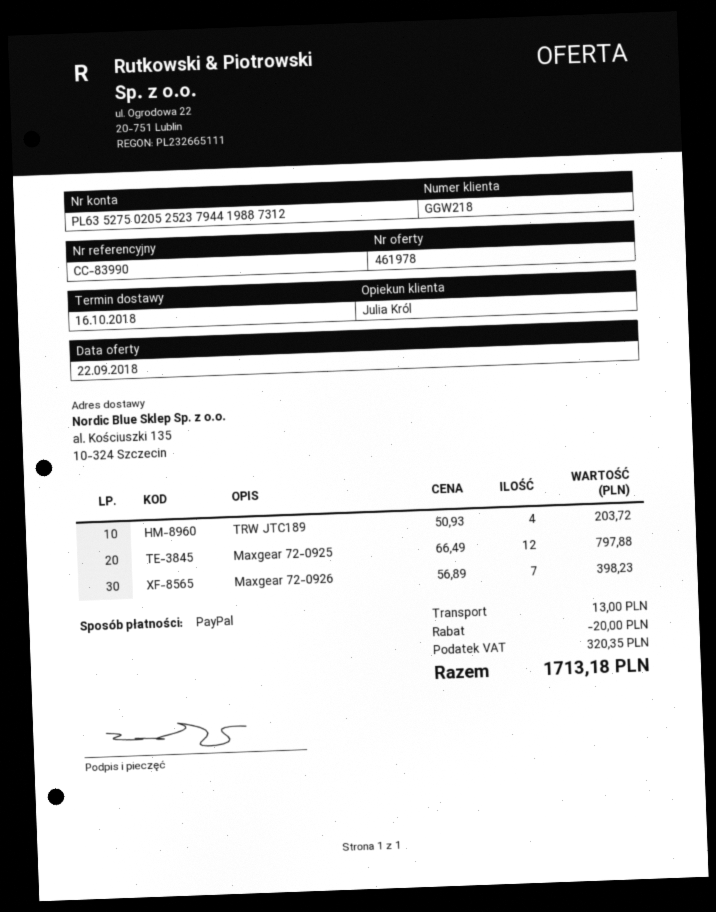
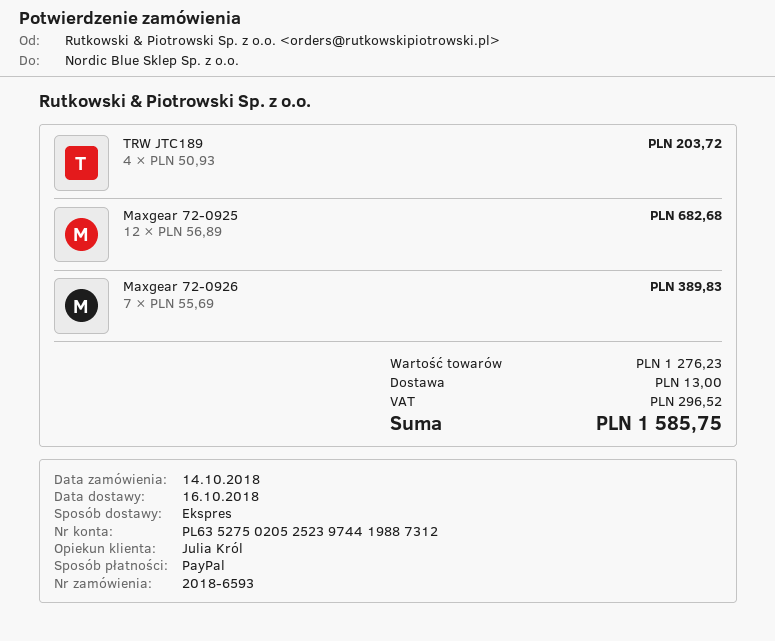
bank account: PL63527502052523794419887312 -> PL63527502052523974419887312
Maxgear 72-0925: 12 x 66.49 = 797.88 -> 12 x 56.89 = 682.68
Maxgear 72-0926: 7 x 56.89 = 398.23 -> 7 x 55.69 = 389.83
discount: 20.00 -> none
tax: 320.35 -> 296.52
total: 1713.18 -> 1585.75

